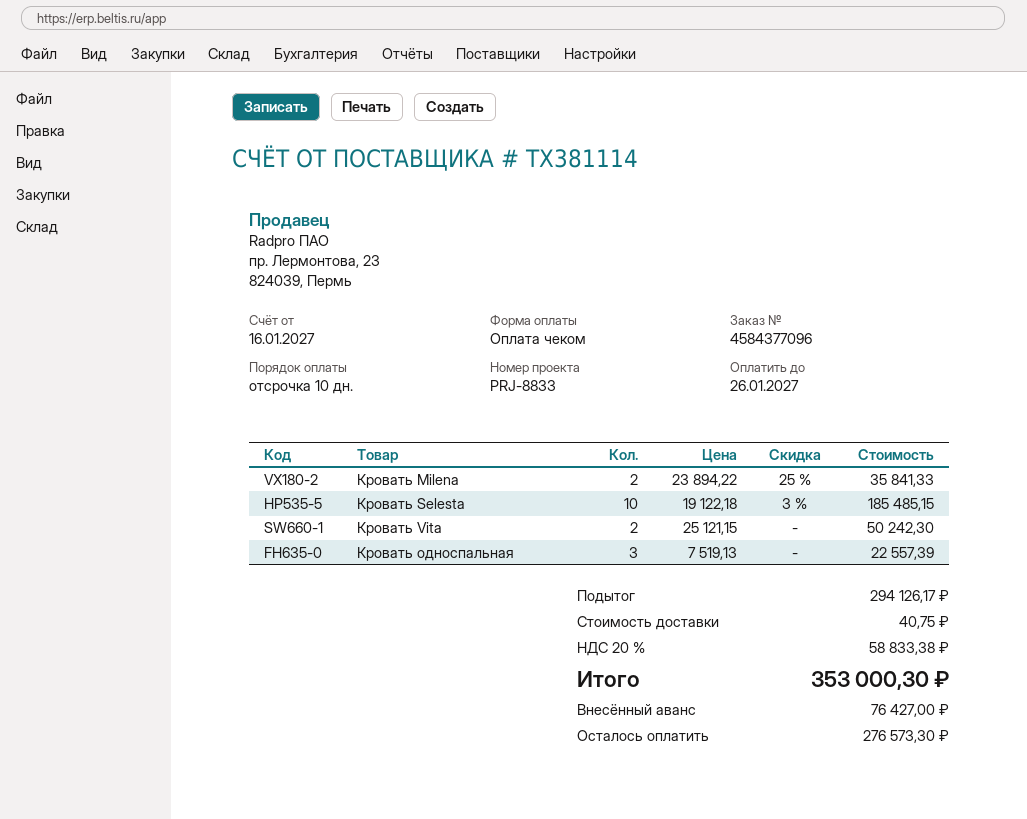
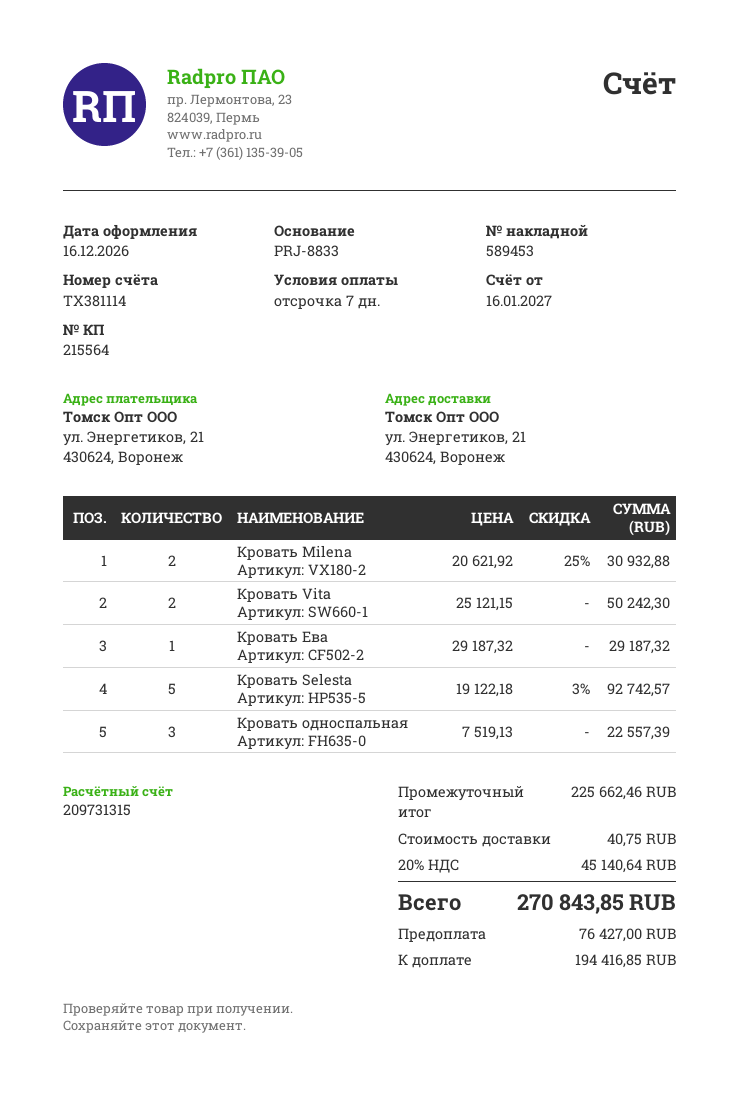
payment terms: 10 days -> 7 days
Кровать Milena: 2 x 23894.22 - 25% = 35841.33 -> 2 x 20621.92 - 25% = 30932.88
Кровать Selesta: 10 x 19122.18 - 3% = 185485.15 -> 5 x 19122.18 - 3% = 92742.57
Кровать Ева: none -> 1 x 29187.32 = 29187.32
subtotal: 294126.17 -> 225662.46
tax: 20% = 58833.38 -> 20% = 45140.64
total: 353000.30 -> 270843.85
balance: 276573.30 -> 194416.85

